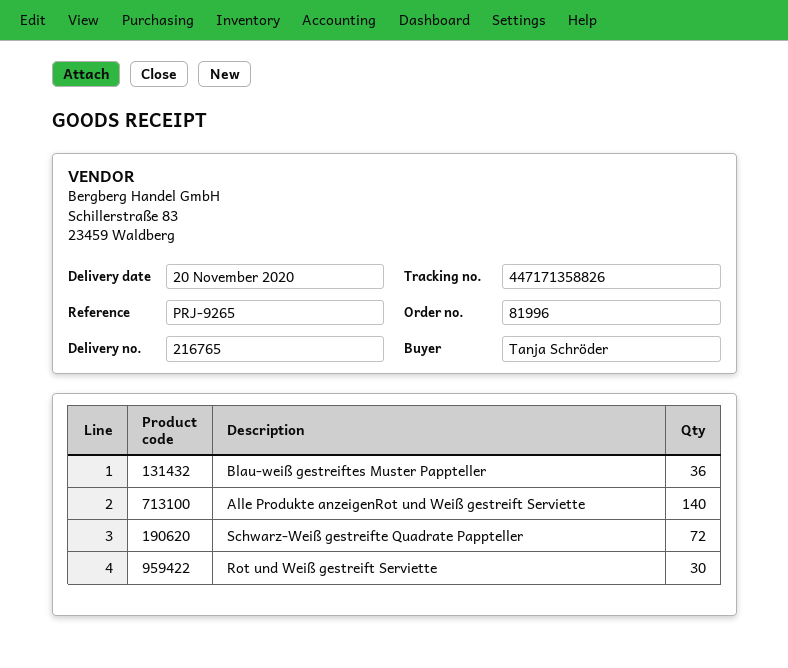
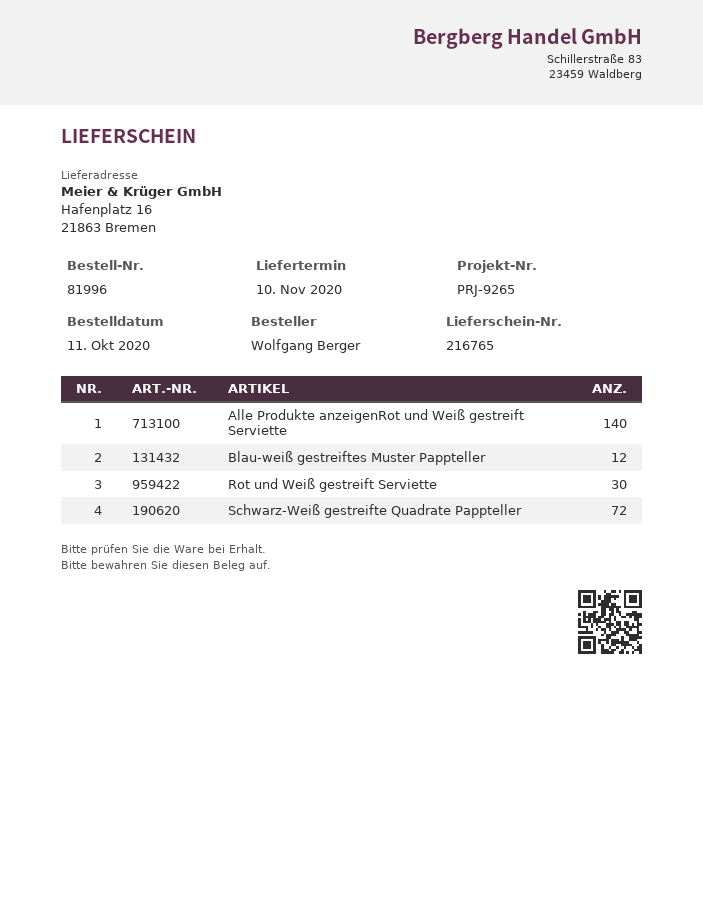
delivery date: 2020-11-20 -> 2020-11-10
ordered by: Tanja Schröder -> Wolfgang Berger
Blau-weiß gestreiftes Muster Pappteller: 36 -> 12

